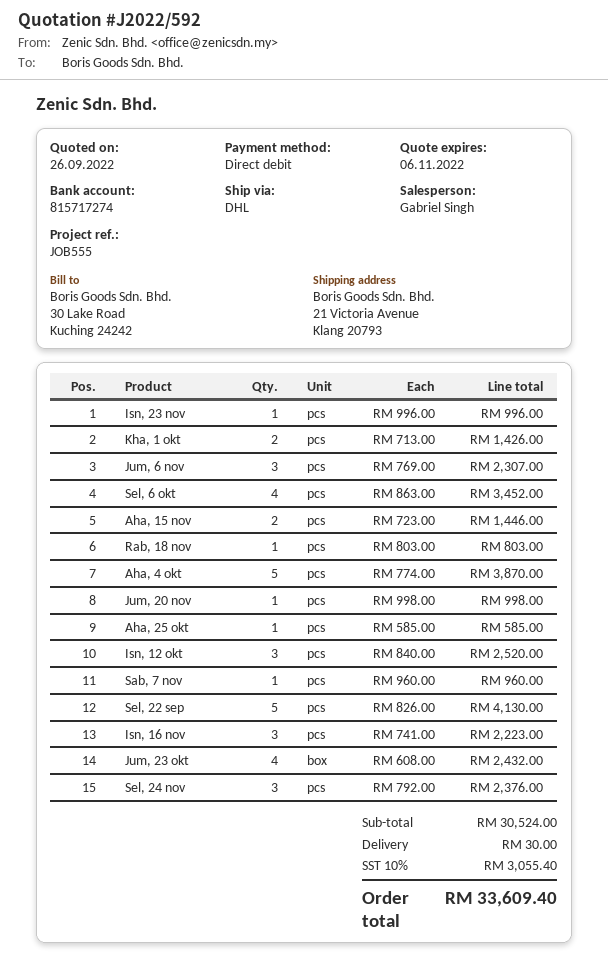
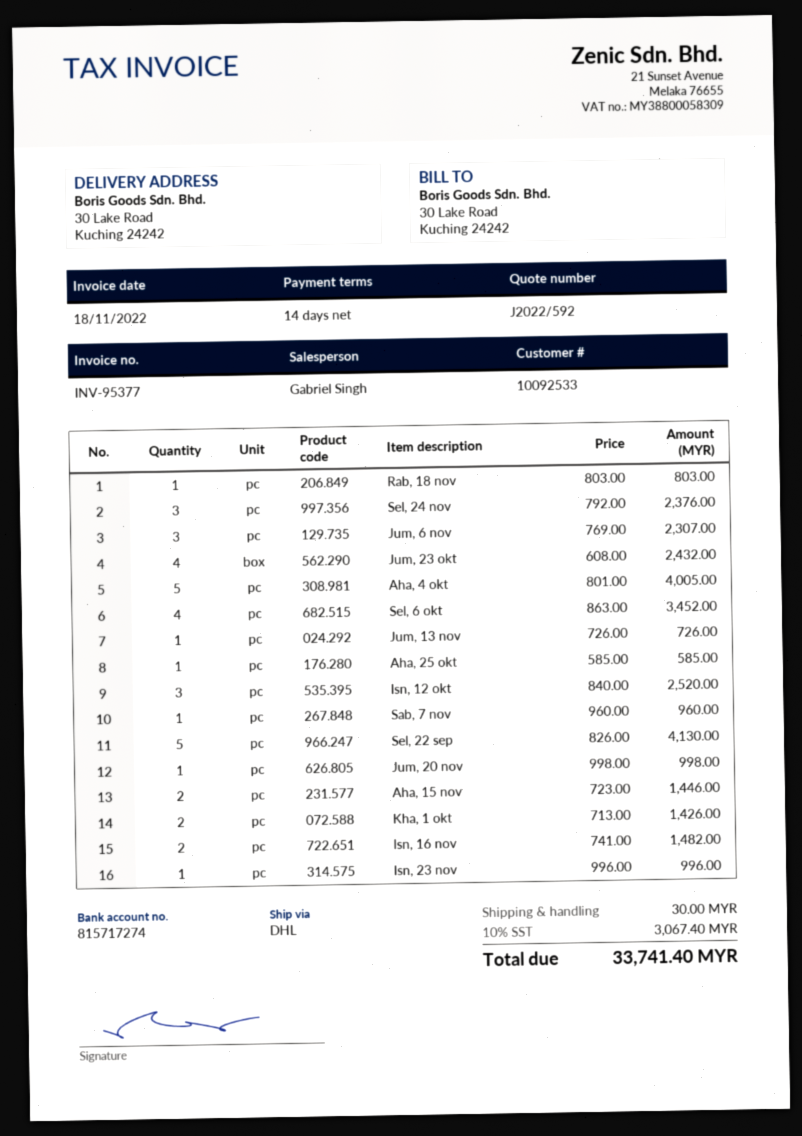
ship to: 21 Victoria Avenue, Klang 20793 -> 30 Lake Road, Kuching 24242
Aha, 4 okt: 5 x 774.00 = 3870.00 -> 5 x 801.00 = 4005.00
Isn, 16 nov: 3 x 741.00 = 2223.00 -> 2 x 741.00 = 1482.00
Jum, 13 nov: none -> 1 x 726.00 = 726.00
tax: 10% = 3055.40 -> 10% = 3067.40
total: 33609.40 -> 33741.40

